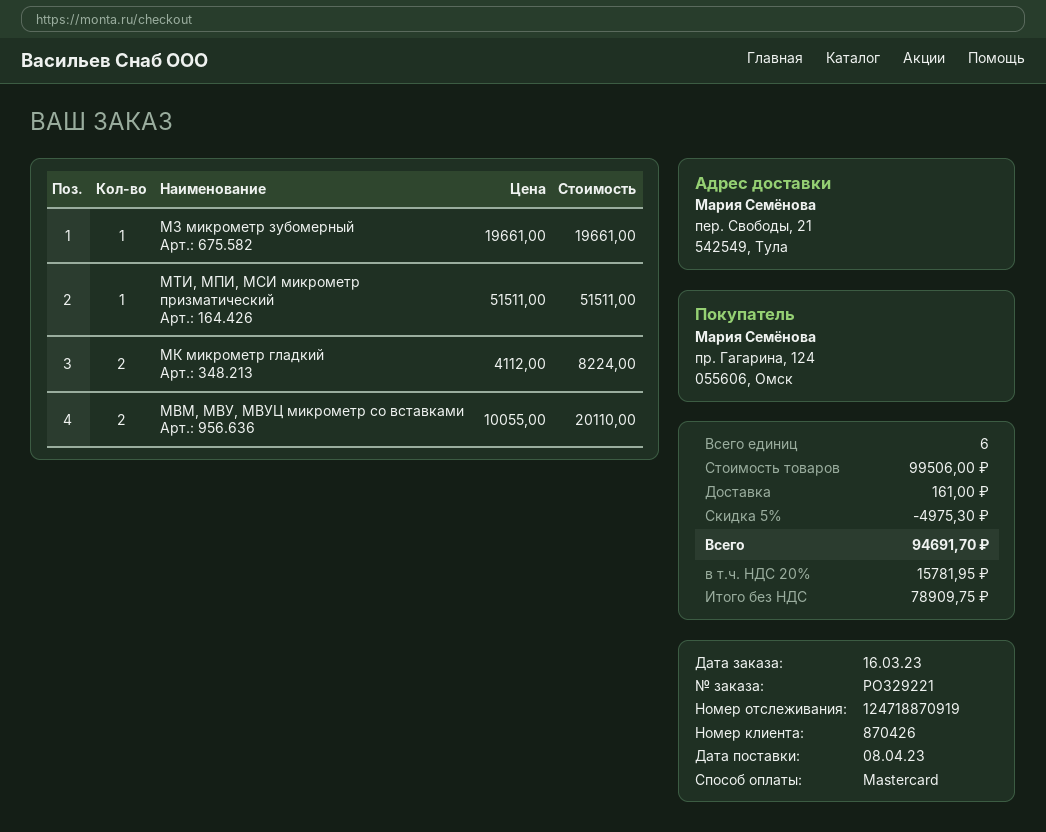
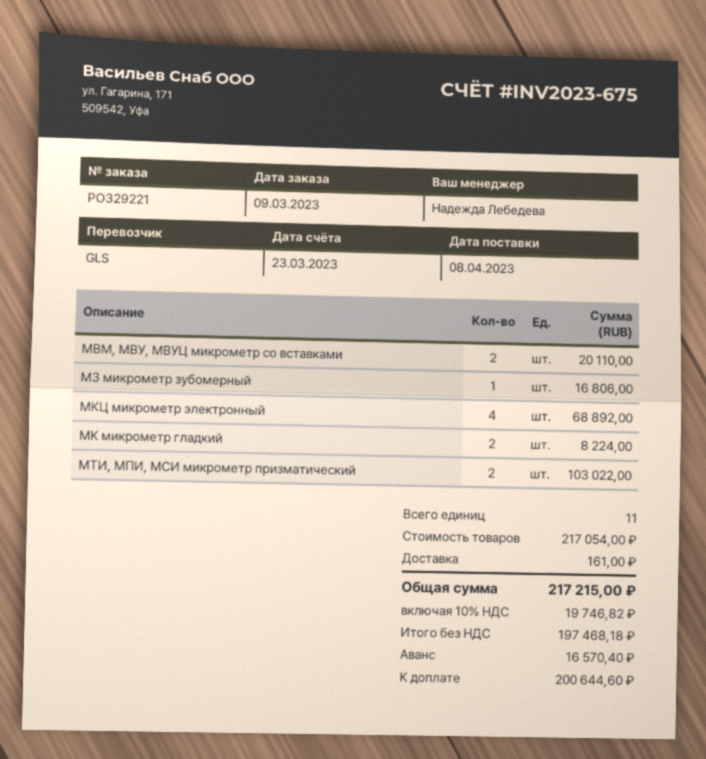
order date: 2023-03-16 -> 2023-03-09
МЗ микрометр зубомерный: 1 for 19661.00 -> 1 for 16806.00
МТИ, МПИ, МСИ микрометр призматический: 1 for 51511.00 -> 2 for 103022.00
МКЦ микрометр электронный: none -> 4 for 68892.00
total quantity: 6 -> 11
subtotal: 99506.00 -> 217054.00
discount: 5% = 4975.30 -> none
net: 78909.75 -> 197468.18
tax: 20% = 15781.95 -> 10% = 19746.82
total: 94691.70 -> 217215.00

